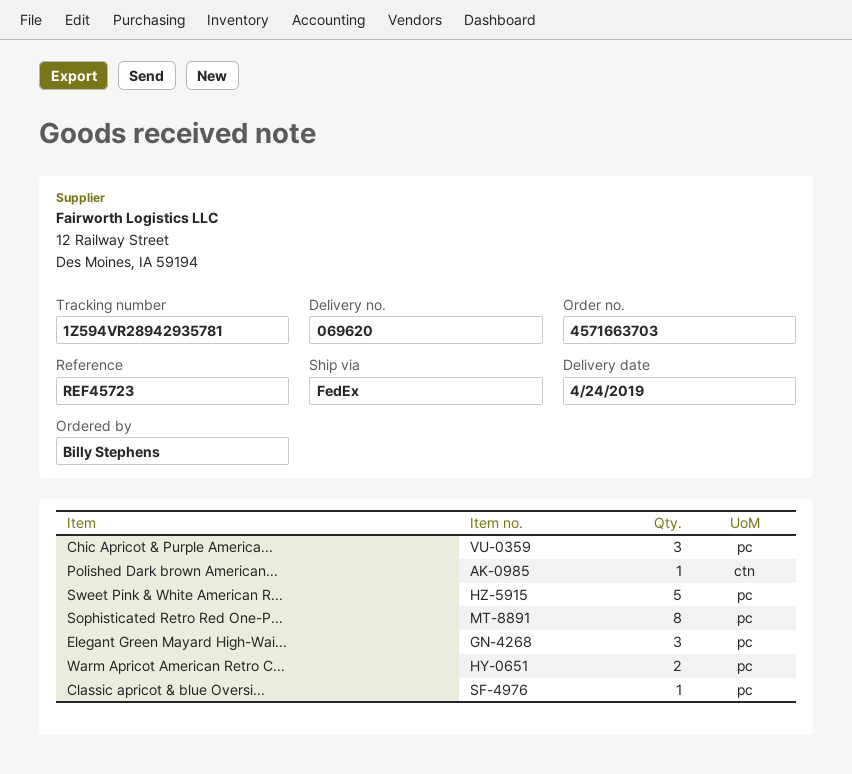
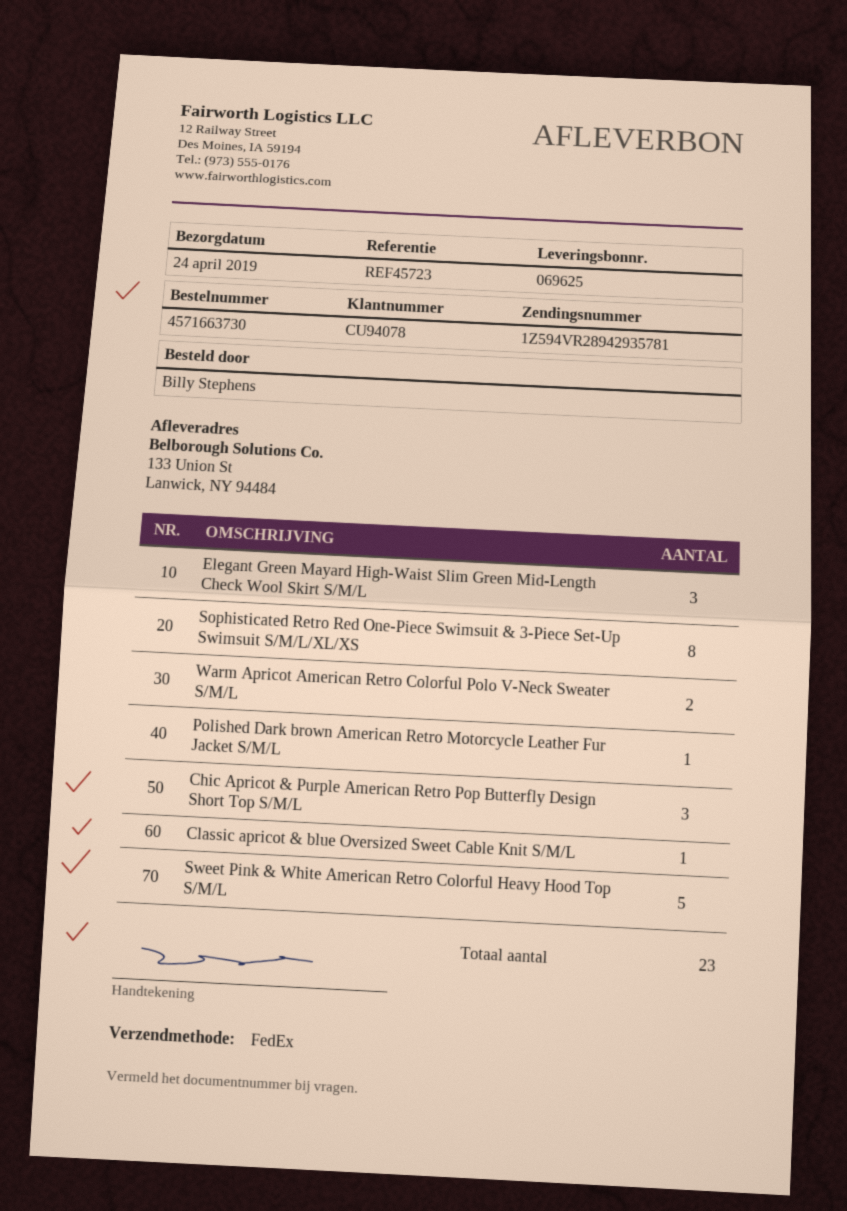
order number: 4571663703 -> 4571663730
delivery note number: 069620 -> 069625

